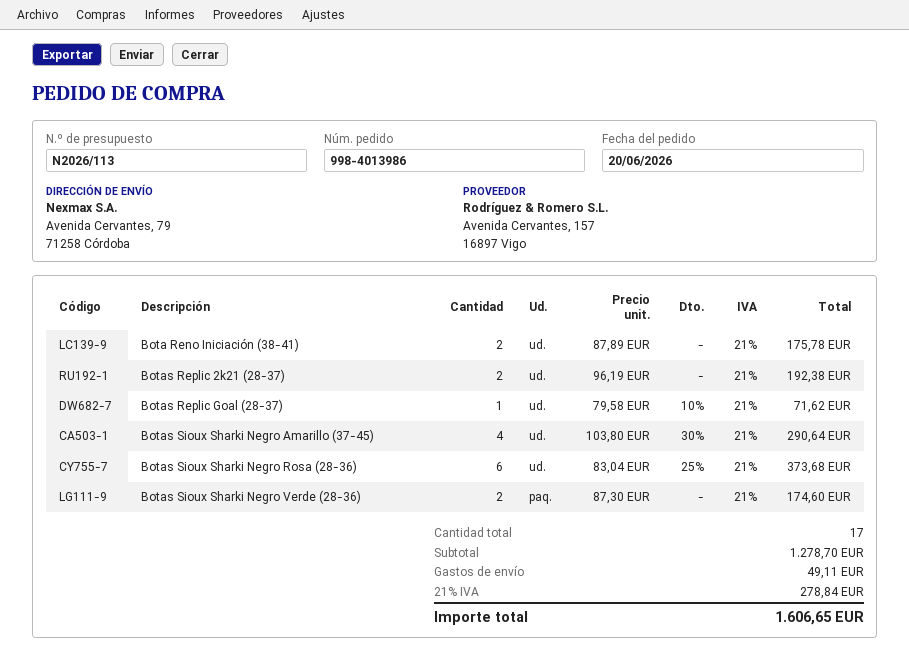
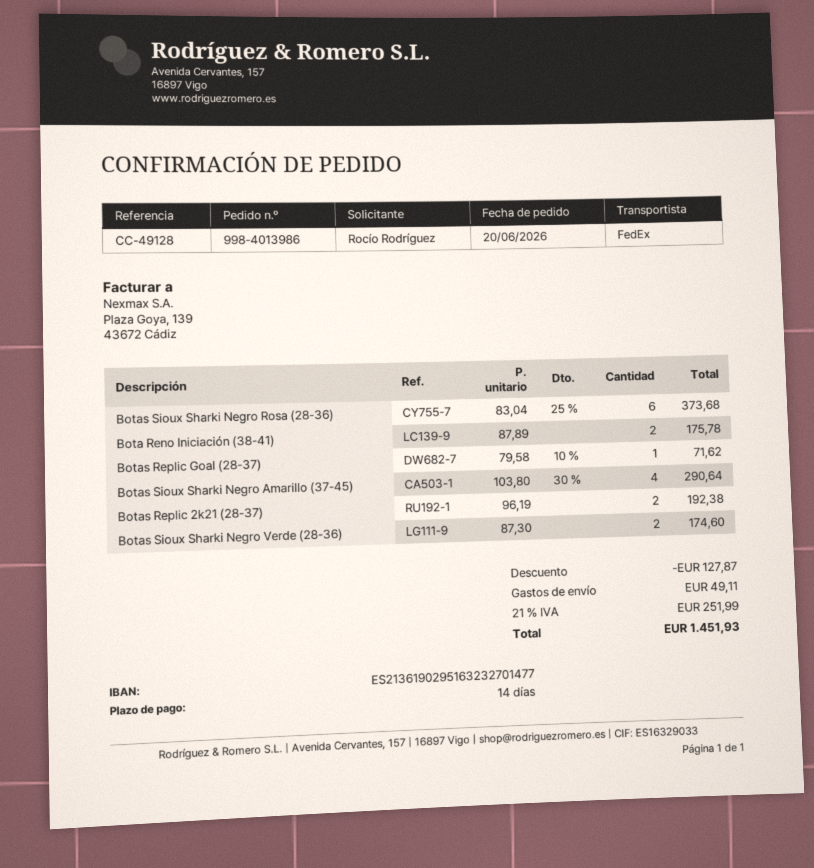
discount: none -> 127.87
tax: 21% = 278.84 -> 21% = 251.99
total: 1606.65 -> 1451.93

